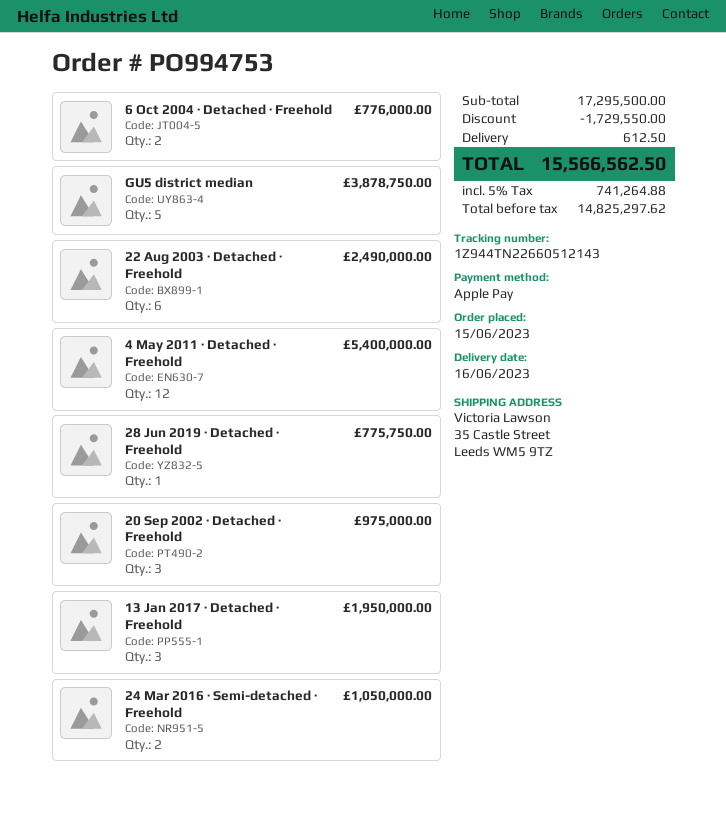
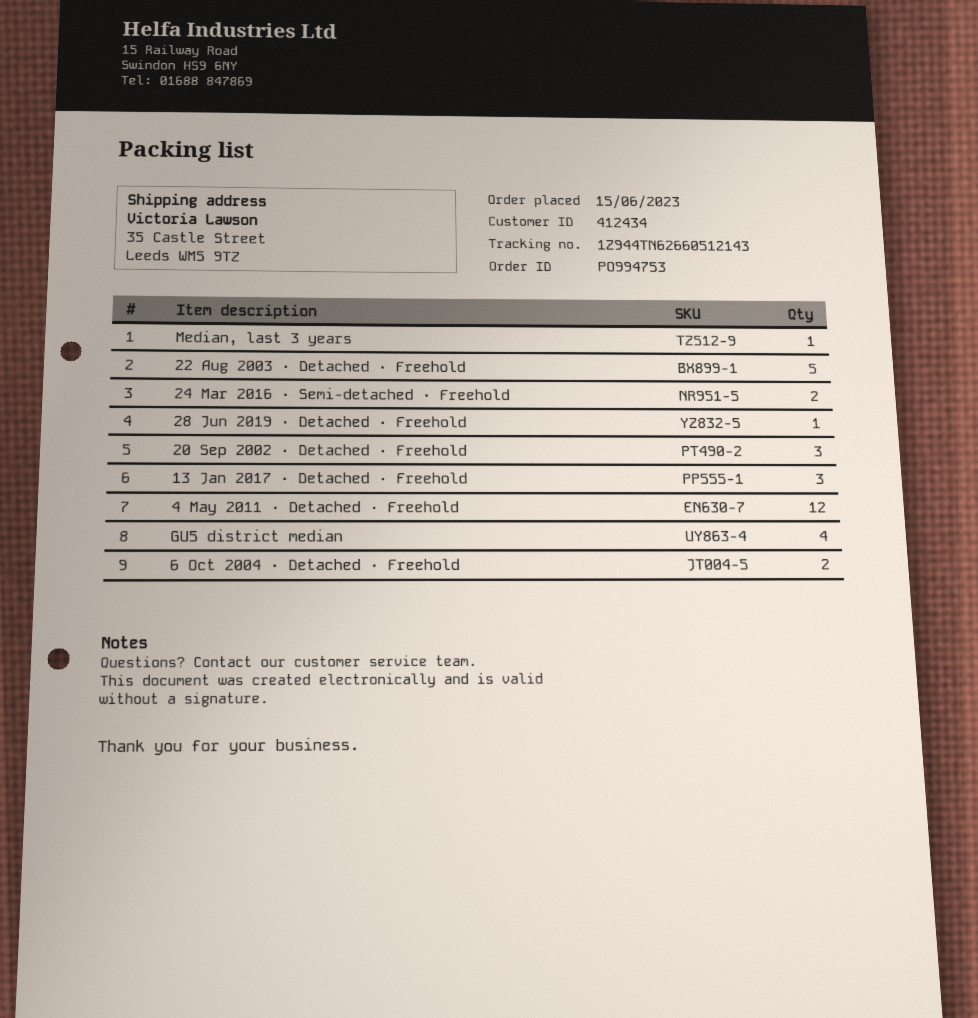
tracking number: 1Z944TN22660512143 -> 1Z944TN62660512143
GU5 district median: 5 -> 4
22 Aug 2003 · Detached · Freehold: 6 -> 5
Median, last 3 years: none -> 1

